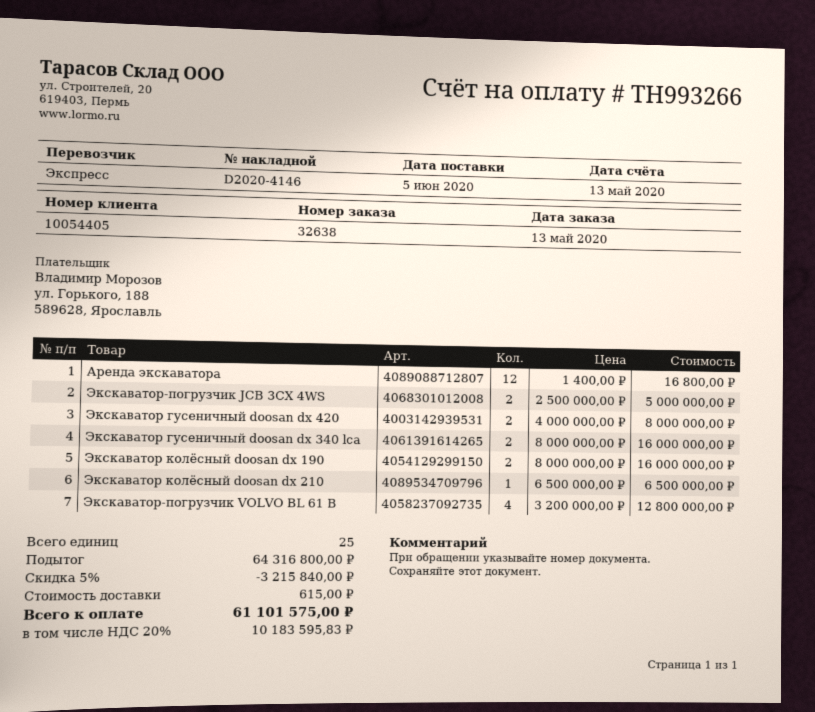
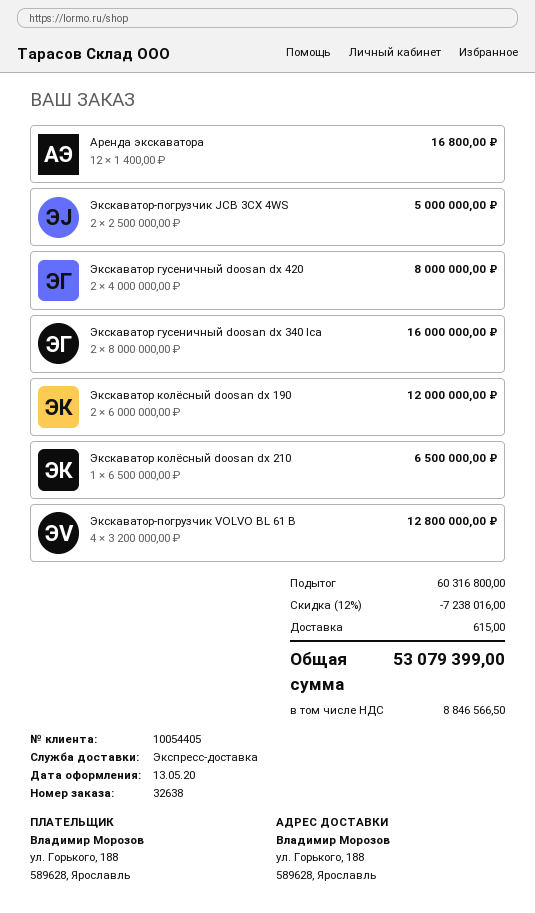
Экскаватор колёсный doosan dx 190: 2 x 8000000.00 = 16000000.00 -> 2 x 6000000.00 = 12000000.00
subtotal: 64316800.00 -> 60316800.00
discount: 5% = 3215840.00 -> 12% = 7238016.00
tax: 10183595.83 -> 8846566.50
total: 61101575.00 -> 53079399.00

